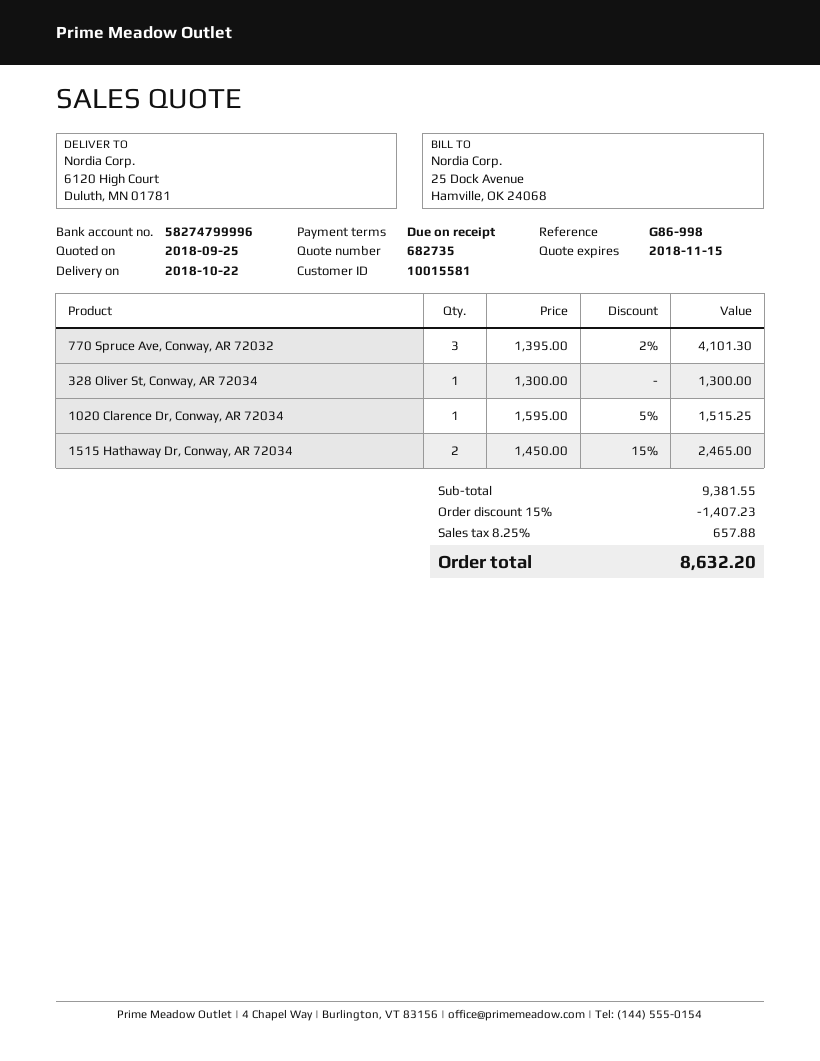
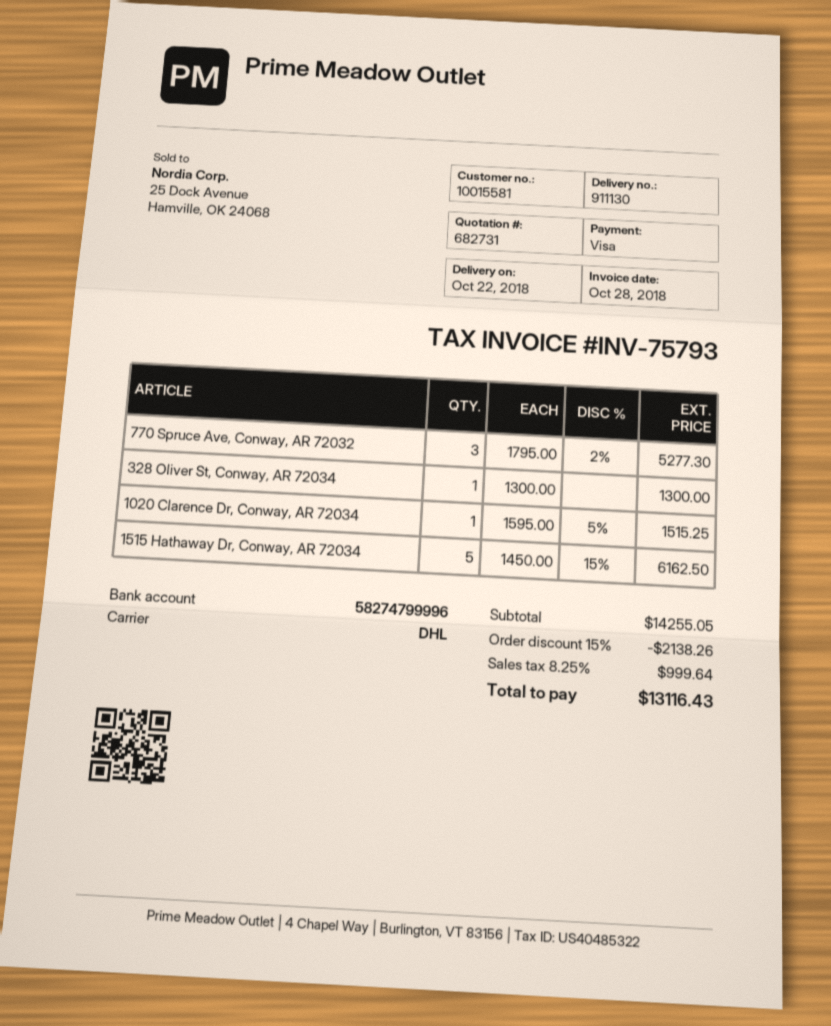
quote number: 682735 -> 682731
770 Spruce Ave, Conway, AR 72032: 3 x 1395.00 - 2% = 4101.30 -> 3 x 1795.00 - 2% = 5277.30
1515 Hathaway Dr, Conway, AR 72034: 2 x 1450.00 - 15% = 2465.00 -> 5 x 1450.00 - 15% = 6162.50
subtotal: 9381.55 -> 14255.05
discount: 15% = 1407.23 -> 15% = 2138.26
tax: 8.25% = 657.88 -> 8.25% = 999.64
total: 8632.20 -> 13116.43

